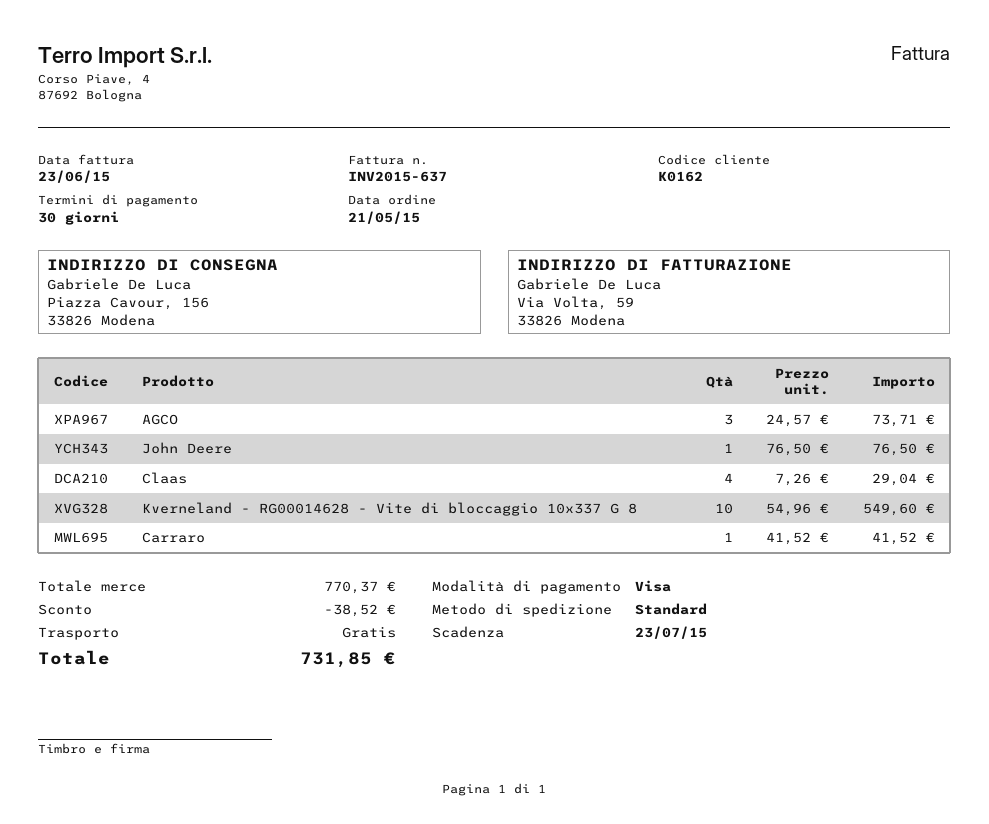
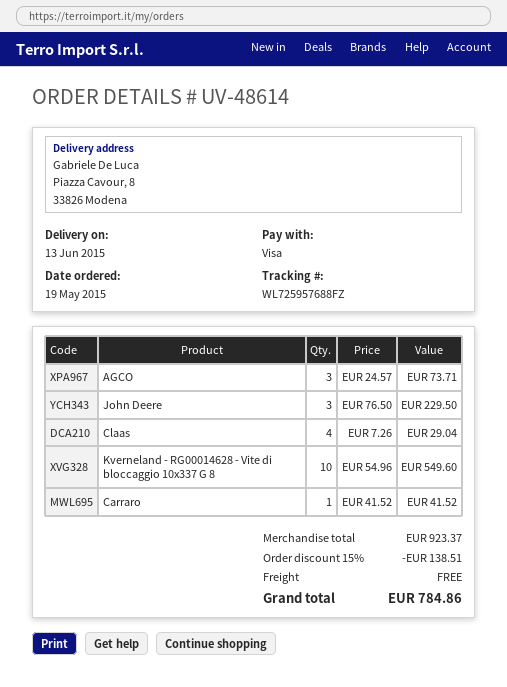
order date: 2015-05-21 -> 2015-05-19
ship to: Piazza Cavour, 156, 33826 Modena -> Piazza Cavour, 8, 33826 Modena
John Deere: 1 x 76.50 = 76.50 -> 3 x 76.50 = 229.50
subtotal: 770.37 -> 923.37
discount: 38.52 -> 138.51
total: 731.85 -> 784.86

